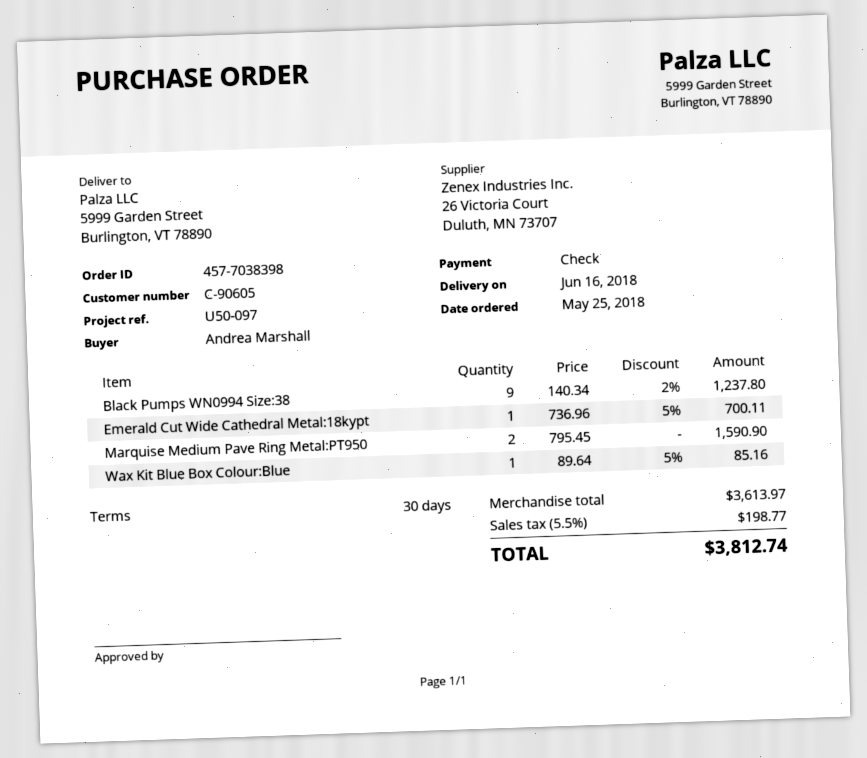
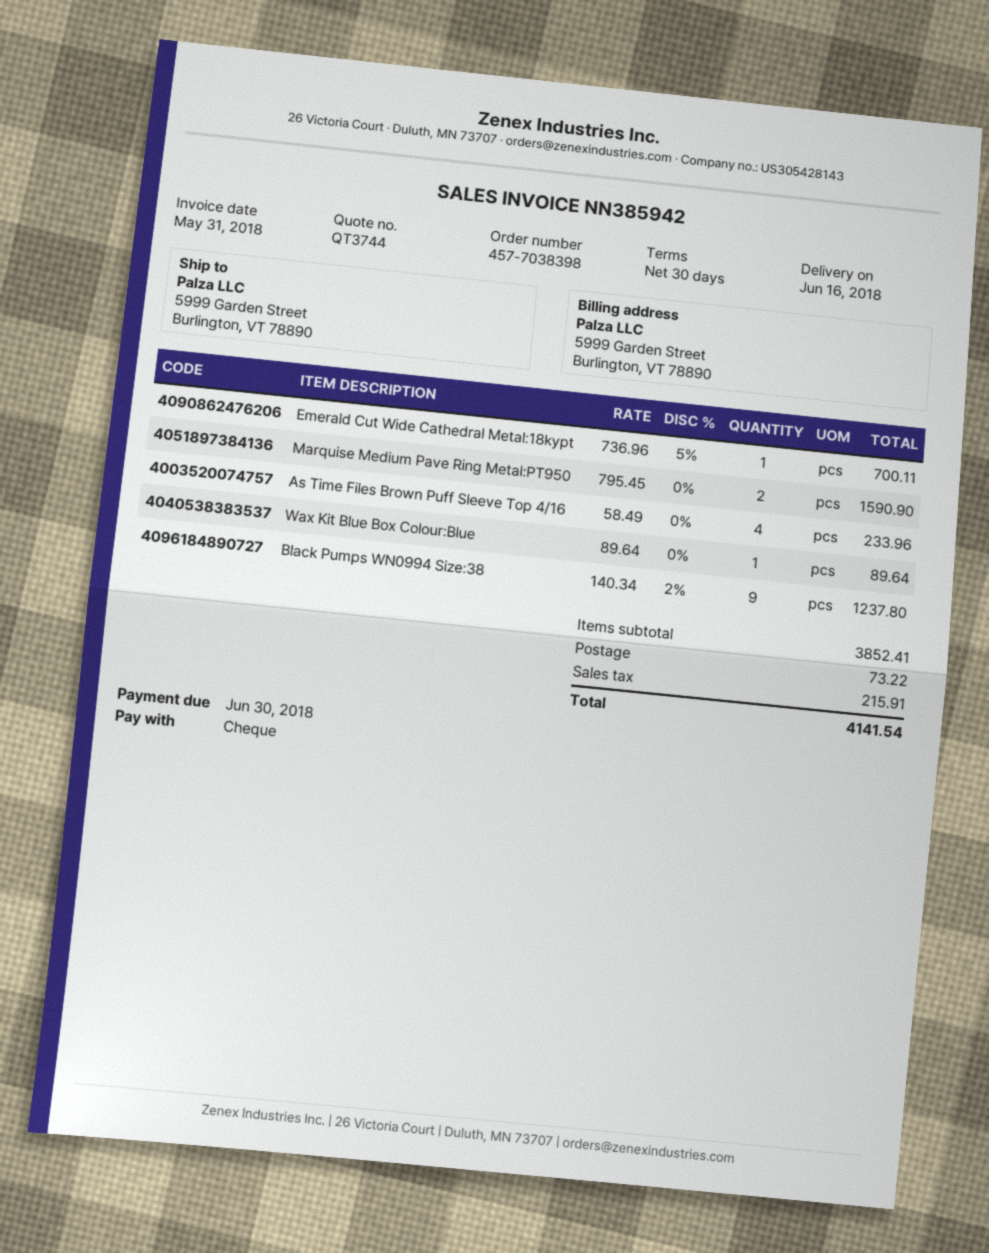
Wax Kit Blue Box Colour:Blue: 1 x 89.64 - 5% = 85.16 -> 1 x 89.64 = 89.64
As Time Files Brown Puff Sleeve Top 4/16: none -> 4 x 58.49 = 233.96
subtotal: 3613.97 -> 3852.41
shipping: none -> 73.22
tax: 198.77 -> 215.91
total: 3812.74 -> 4141.54

